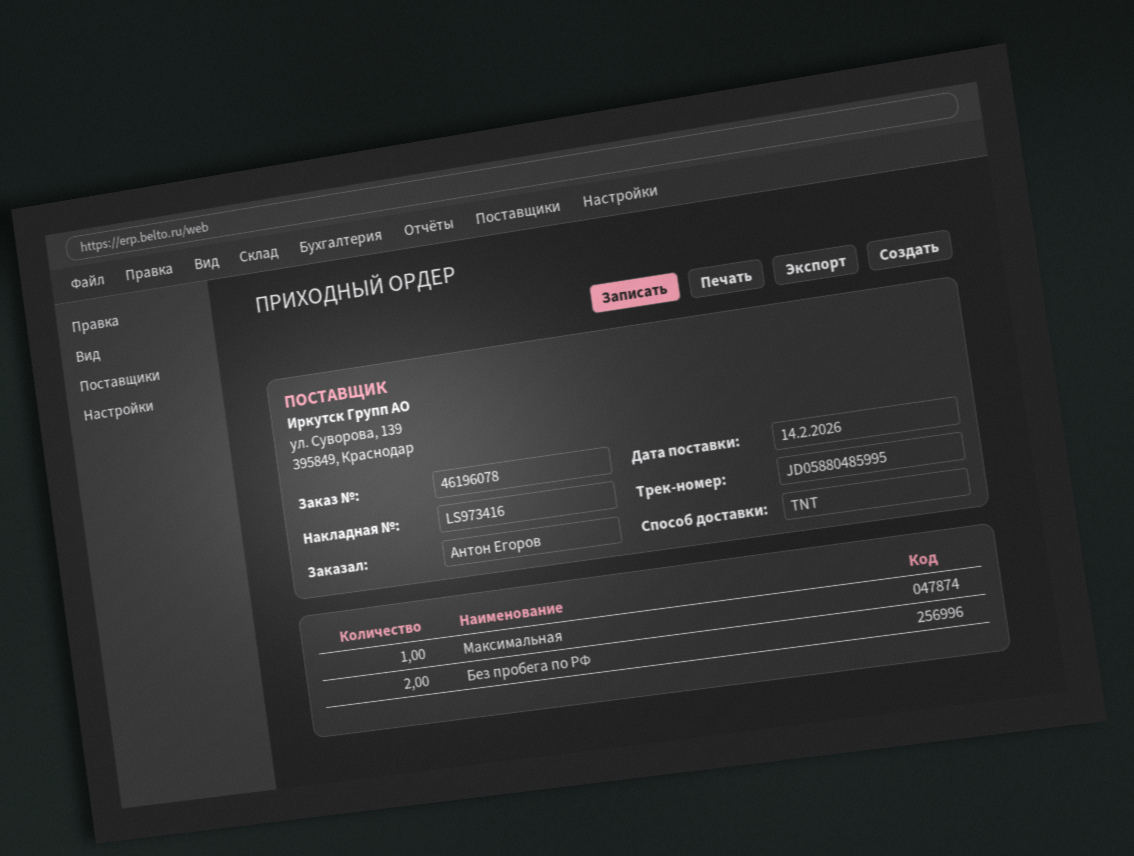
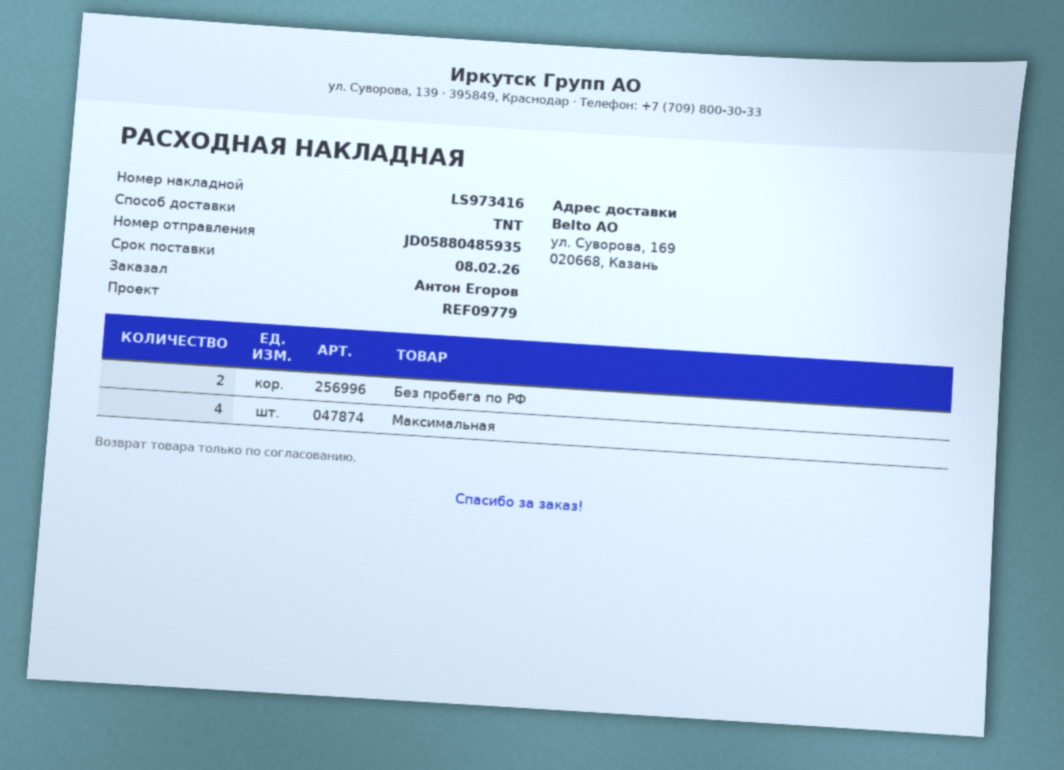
delivery date: 2026-02-14 -> 2026-02-08
tracking number: JD05880485995 -> JD05880485935
Максимальная: 1 -> 4

